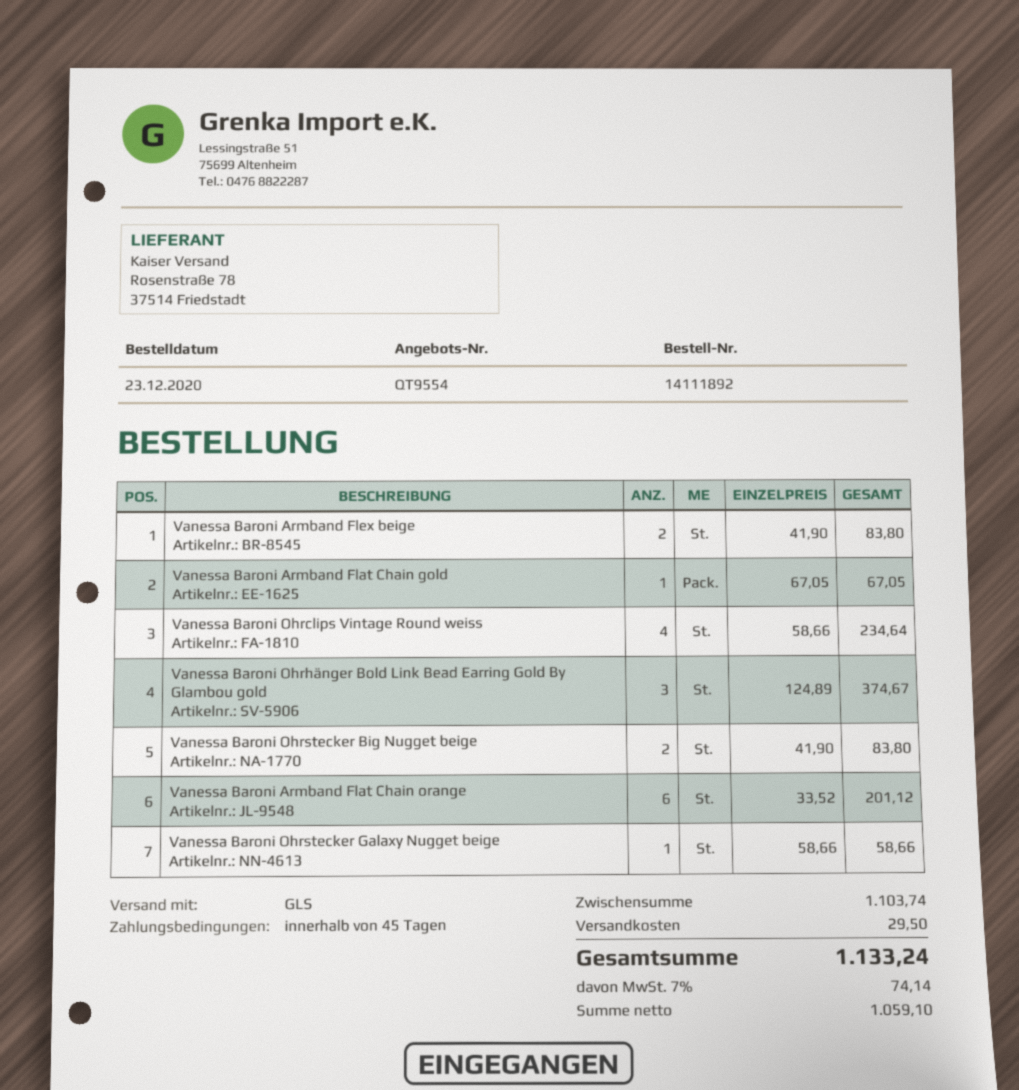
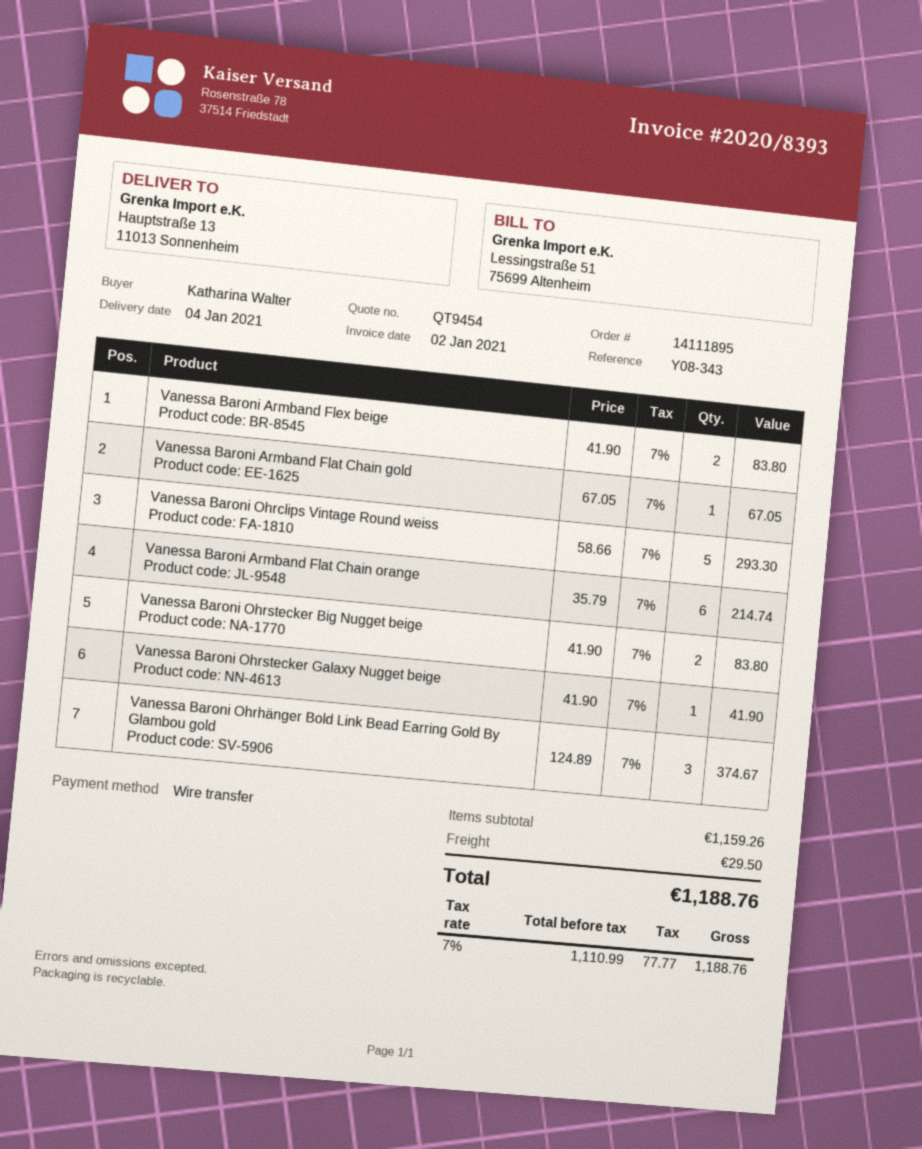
quote number: QT9554 -> QT9454
order number: 14111892 -> 14111895
Vanessa Baroni Ohrclips Vintage Round weiss: 4 x 58.66 = 234.64 -> 5 x 58.66 = 293.30
Vanessa Baroni Armband Flat Chain orange: 6 x 33.52 = 201.12 -> 6 x 35.79 = 214.74
Vanessa Baroni Ohrstecker Galaxy Nugget beige: 1 x 58.66 = 58.66 -> 1 x 41.90 = 41.90
subtotal: 1103.74 -> 1159.26
net: 1059.10 -> 1110.99
tax: 7% = 74.14 -> 7% = 77.77
total: 1133.24 -> 1188.76

